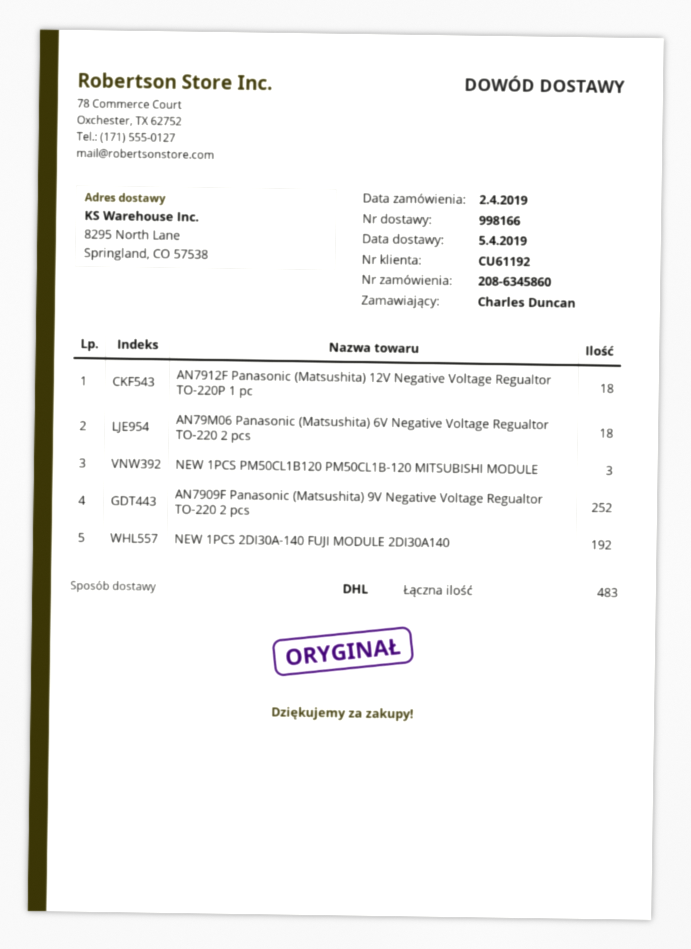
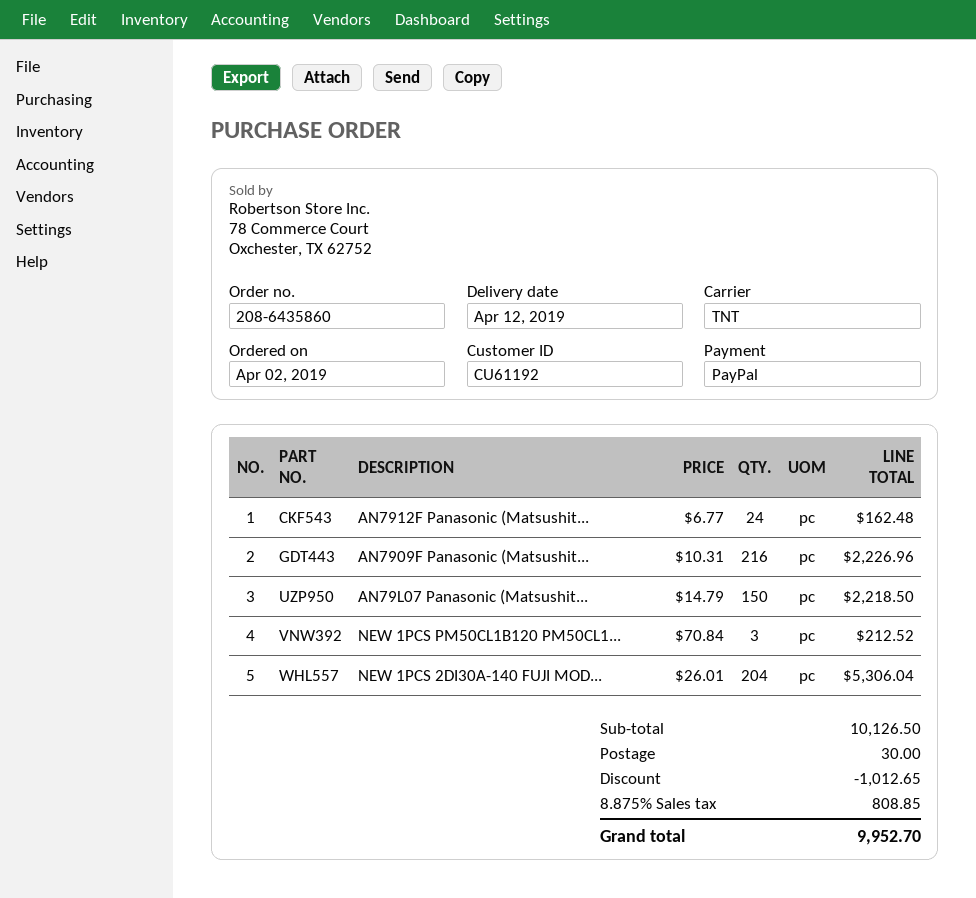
order number: 208-6345860 -> 208-6435860
delivery date: 2019-04-05 -> 2019-04-12
shipping method: DHL -> TNT
AN7912F Panasonic (Matsushita) 12V Negative Voltage Regualtor TO-220P 1 pc: 18 -> 24
AN79M06 Panasonic (Matsushita) 6V Negative Voltage Regualtor TO-220 2 pcs: 18 -> none
AN7909F Panasonic (Matsushita) 9V Negative Voltage Regualtor TO-220 2 pcs: 252 -> 216
NEW 1PCS 2DI30A-140 FUJI MODULE 2DI30A140: 192 -> 204
AN79L07 Panasonic (Matsushit...: none -> 150

